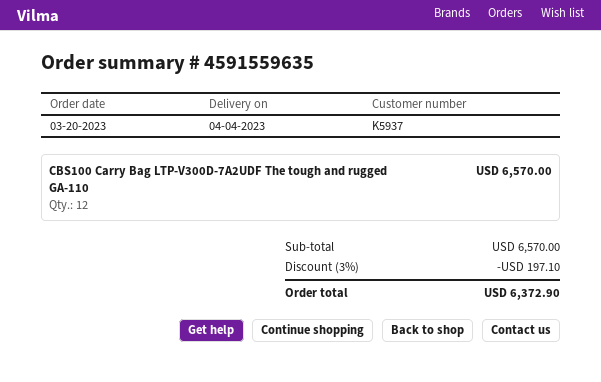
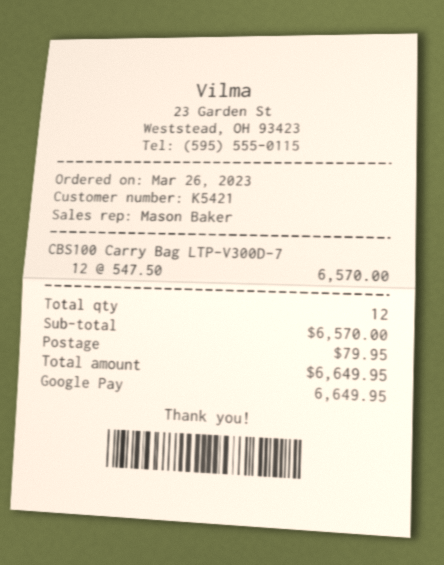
order date: 2023-03-20 -> 2023-03-26
customer number: K5937 -> K5421
discount: 3% = 197.10 -> none
shipping: none -> 79.95
total: 6372.90 -> 6649.95

